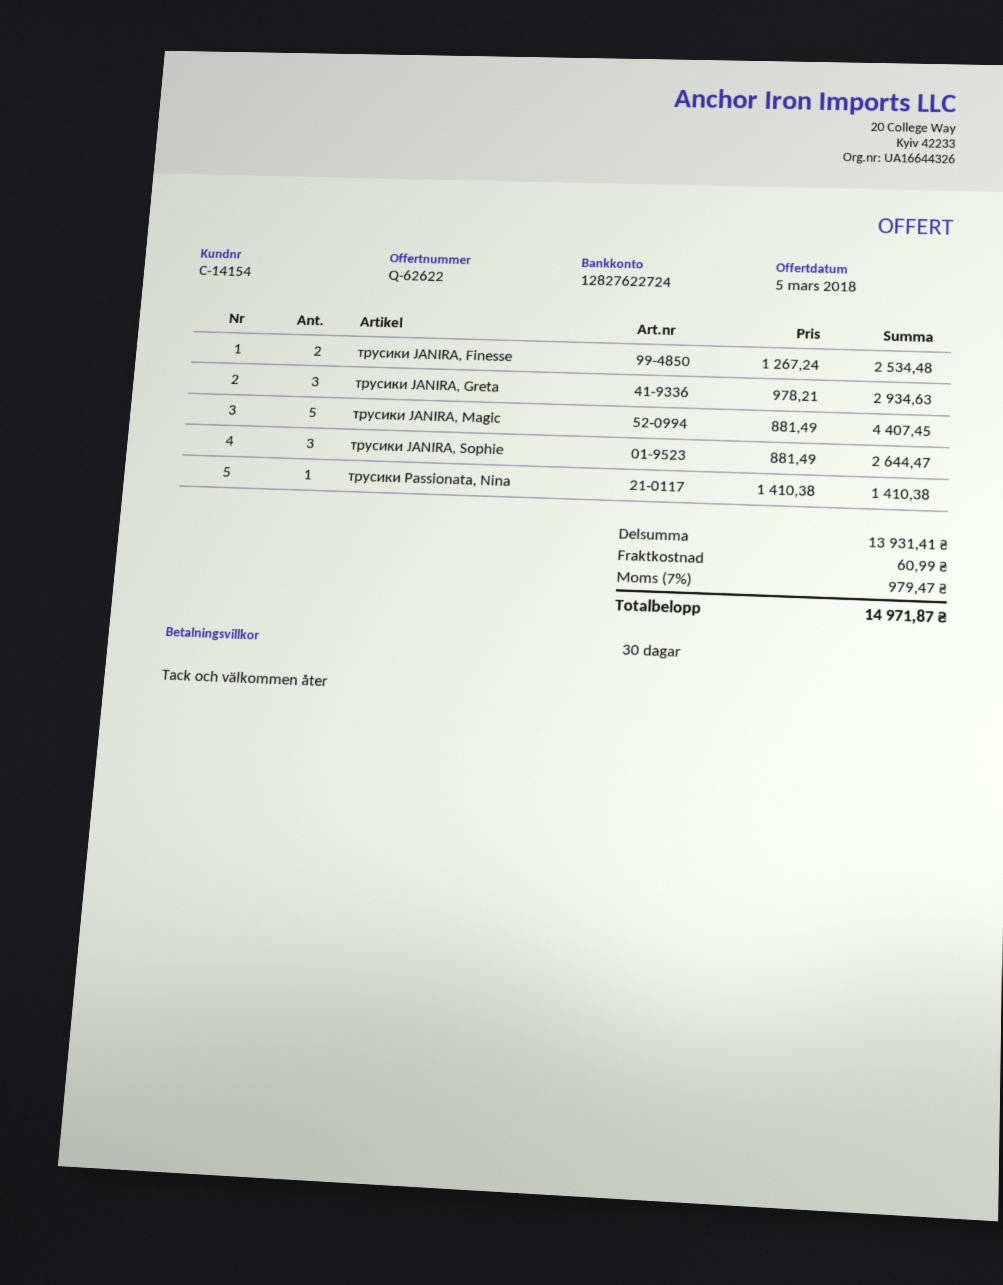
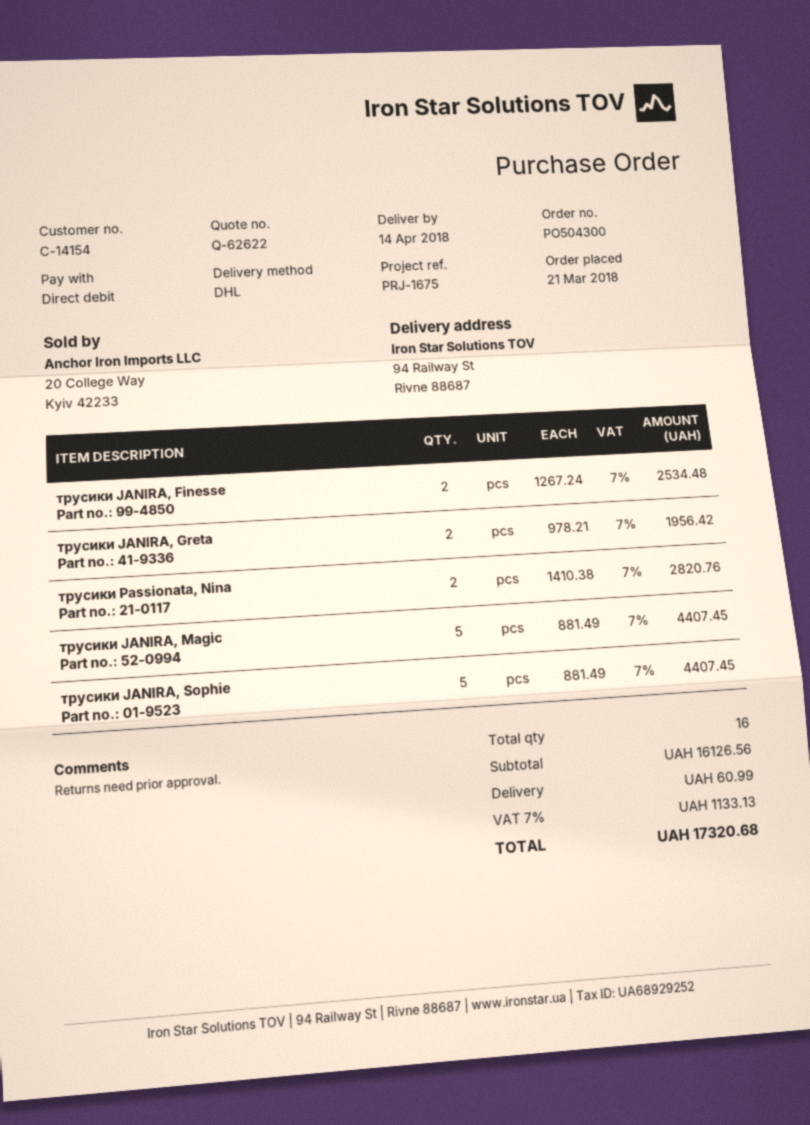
трусики JANIRA, Greta: 3 x 978.21 = 2934.63 -> 2 x 978.21 = 1956.42
трусики JANIRA, Sophie: 3 x 881.49 = 2644.47 -> 5 x 881.49 = 4407.45
трусики Passionata, Nina: 1 x 1410.38 = 1410.38 -> 2 x 1410.38 = 2820.76
subtotal: 13931.41 -> 16126.56
tax: 7% = 979.47 -> 7% = 1133.13
total: 14971.87 -> 17320.68

